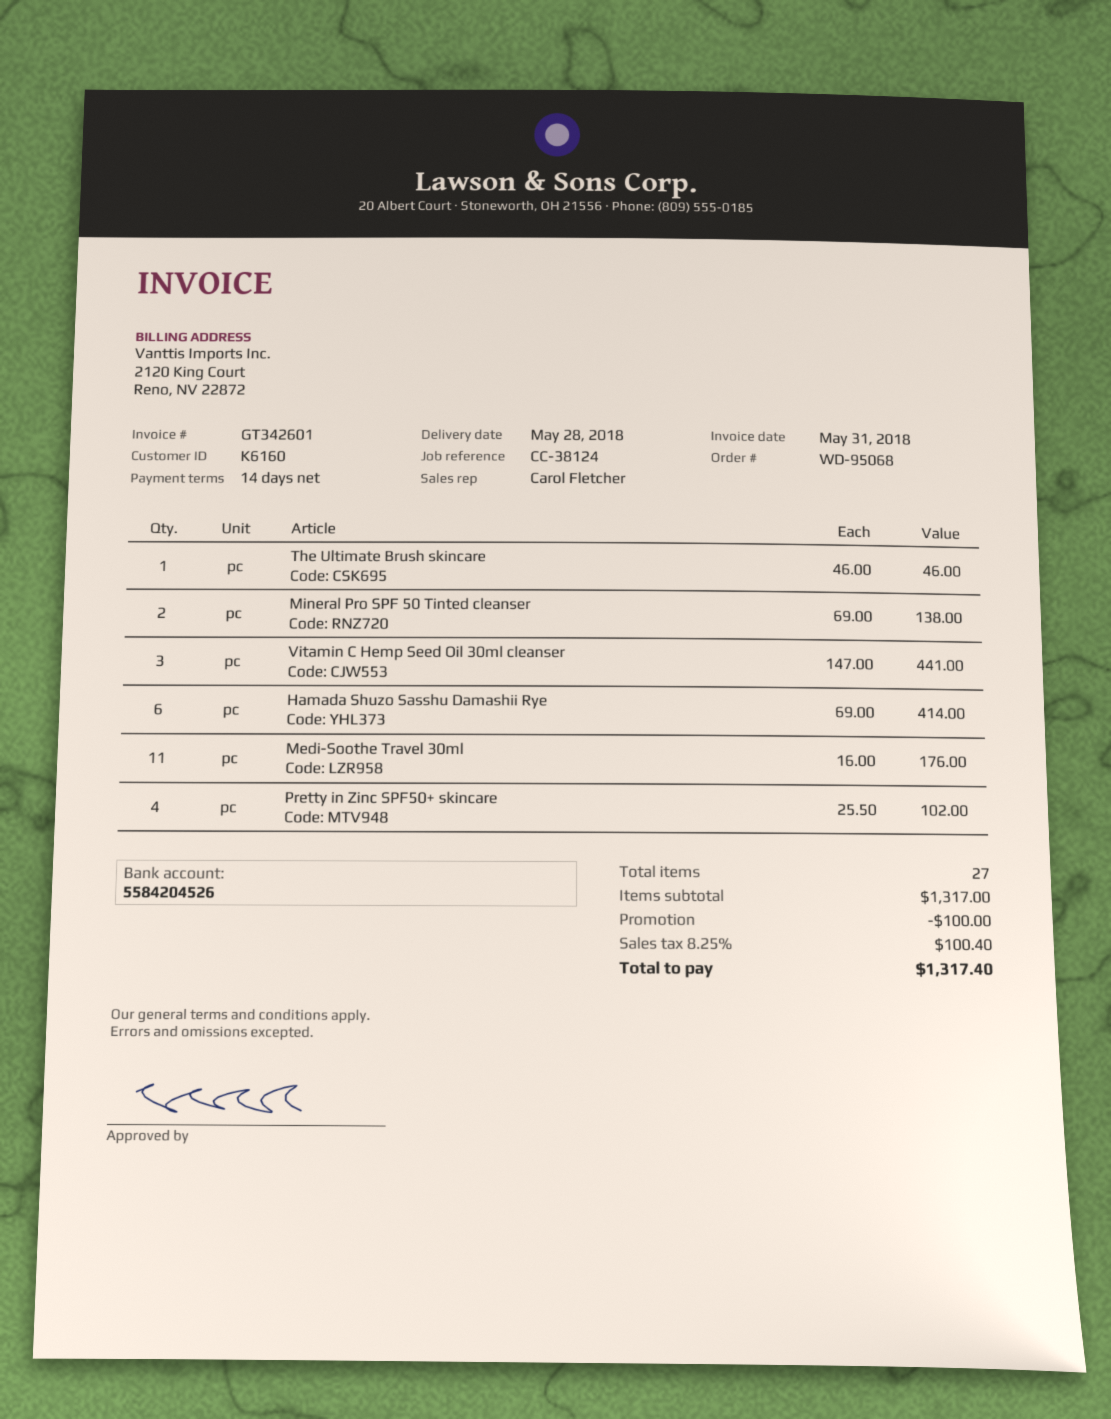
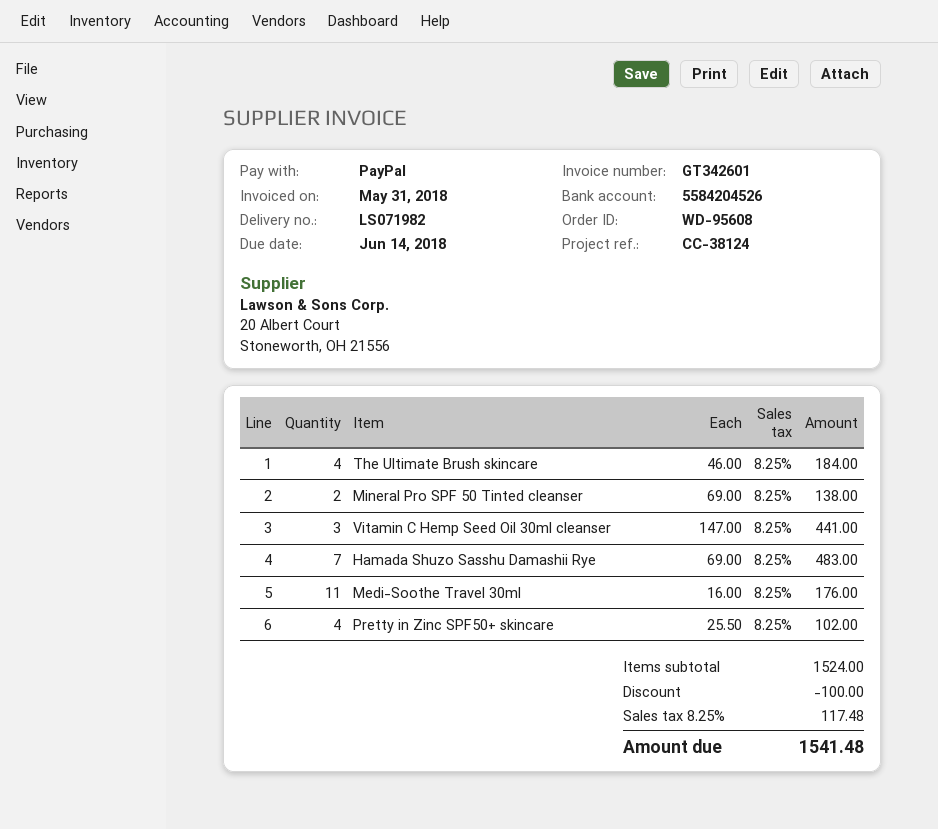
order number: WD-95068 -> WD-95608
The Ultimate Brush skincare: 1 x 46.00 = 46.00 -> 4 x 46.00 = 184.00
Hamada Shuzo Sasshu Damashii Rye: 6 x 69.00 = 414.00 -> 7 x 69.00 = 483.00
subtotal: 1317.00 -> 1524.00
tax: 8.25% = 100.40 -> 8.25% = 117.48
total: 1317.40 -> 1541.48

